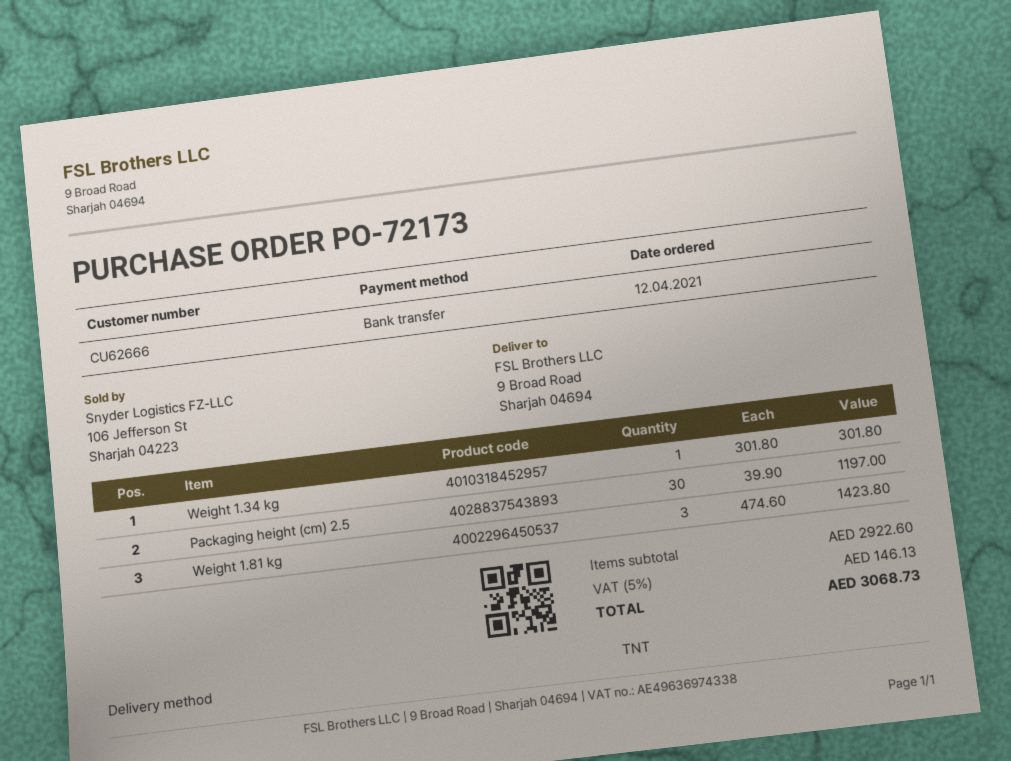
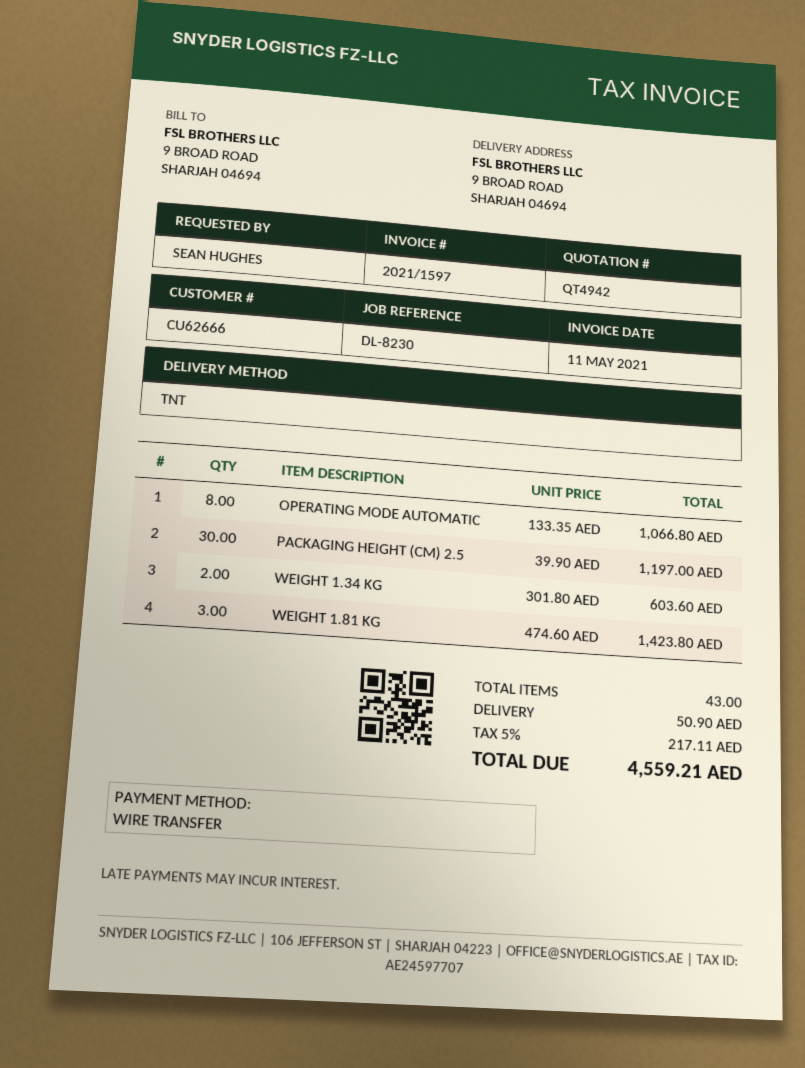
Weight 1.34 kg: 1 x 301.80 = 301.80 -> 2 x 301.80 = 603.60
OPERATING MODE AUTOMATIC: none -> 8 x 133.35 = 1066.80
shipping: none -> 50.90
tax: 5% = 146.13 -> 5% = 217.11
total: 3068.73 -> 4559.21

